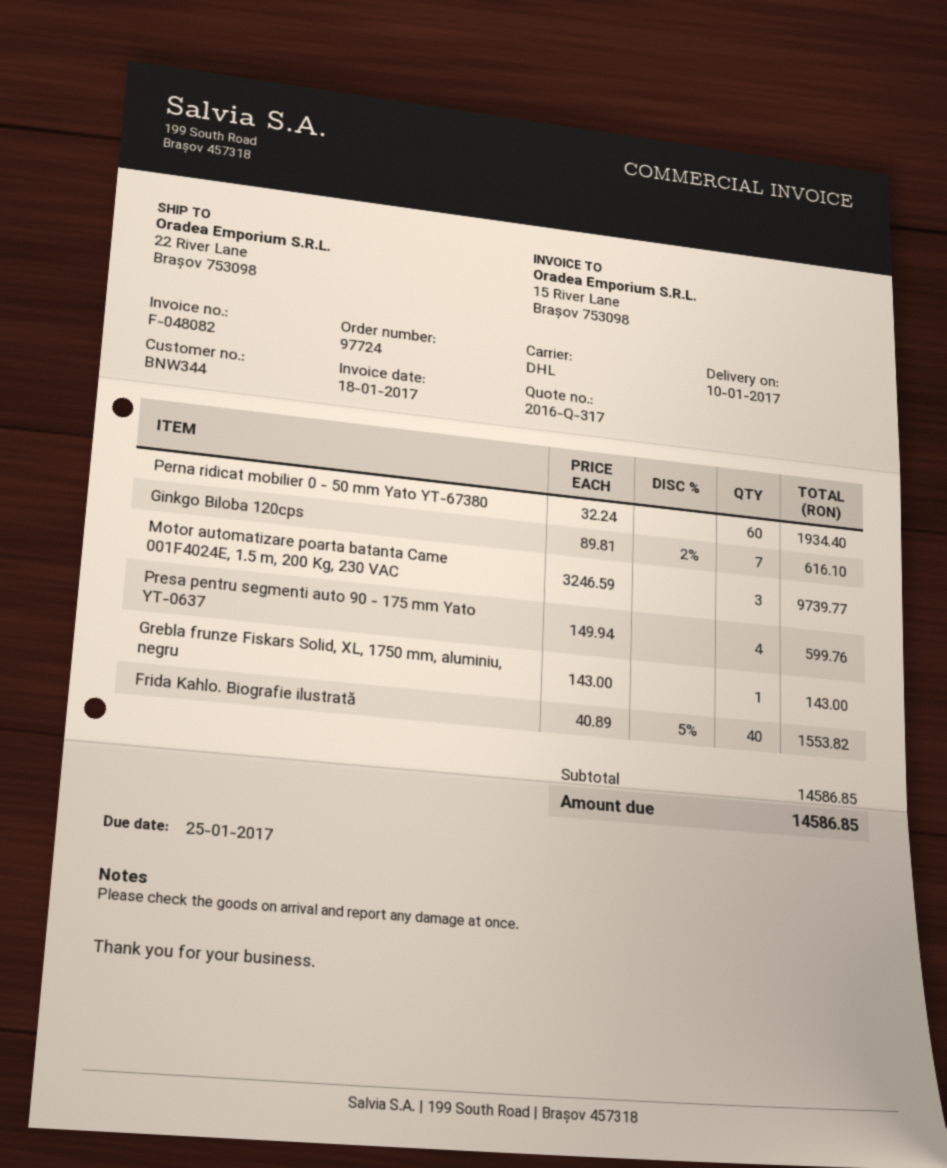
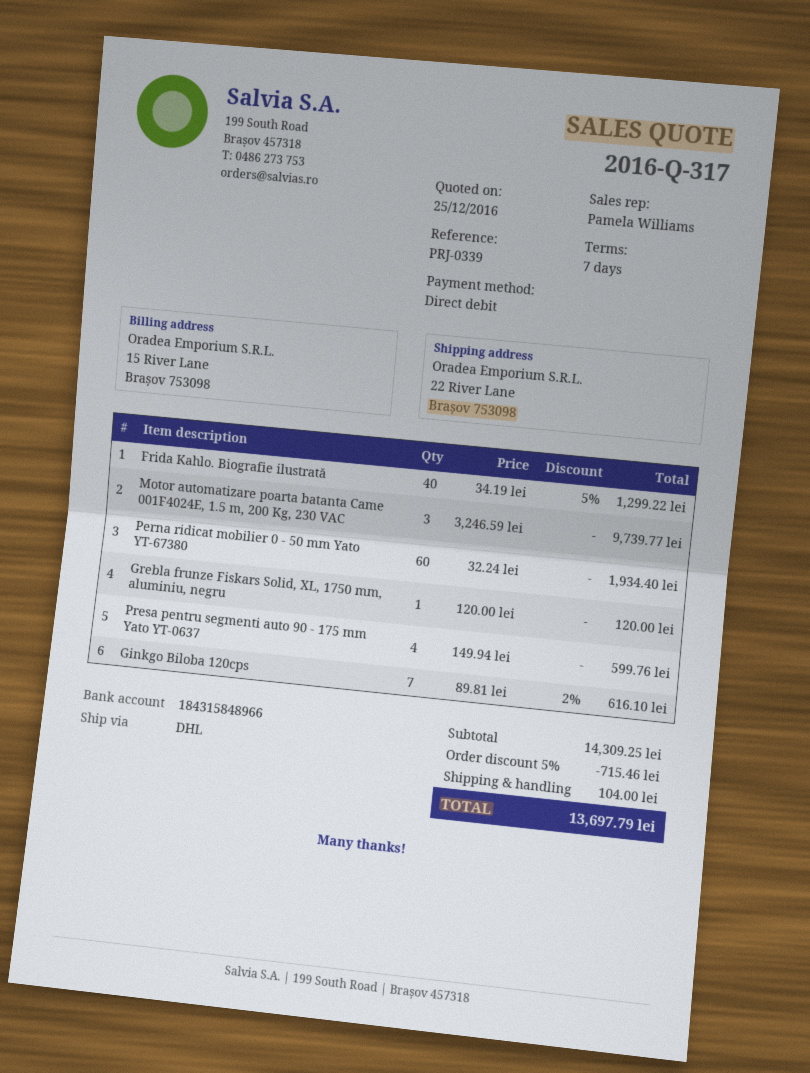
Grebla frunze Fiskars Solid, XL, 1750 mm, aluminiu, negru: 1 x 143.00 = 143.00 -> 1 x 120.00 = 120.00
Frida Kahlo. Biografie ilustrată: 40 x 40.89 - 5% = 1553.82 -> 40 x 34.19 - 5% = 1299.22
subtotal: 14586.85 -> 14309.25
discount: none -> 5% = 715.46
shipping: none -> 104.00
total: 14586.85 -> 13697.79

